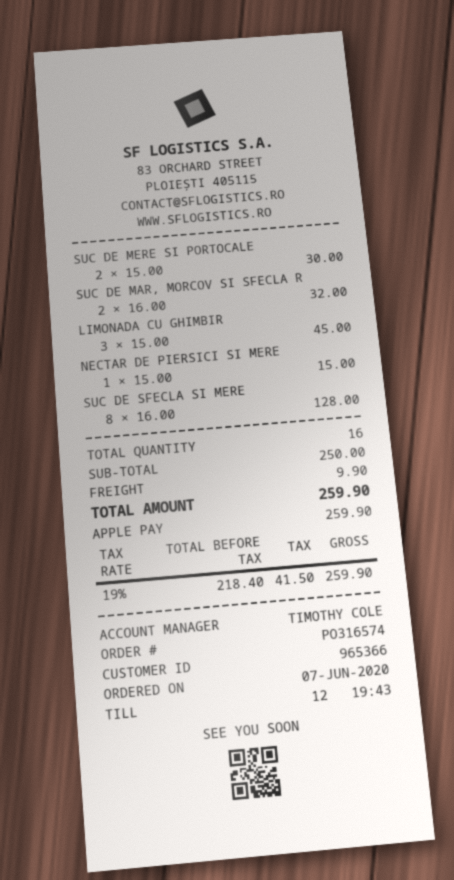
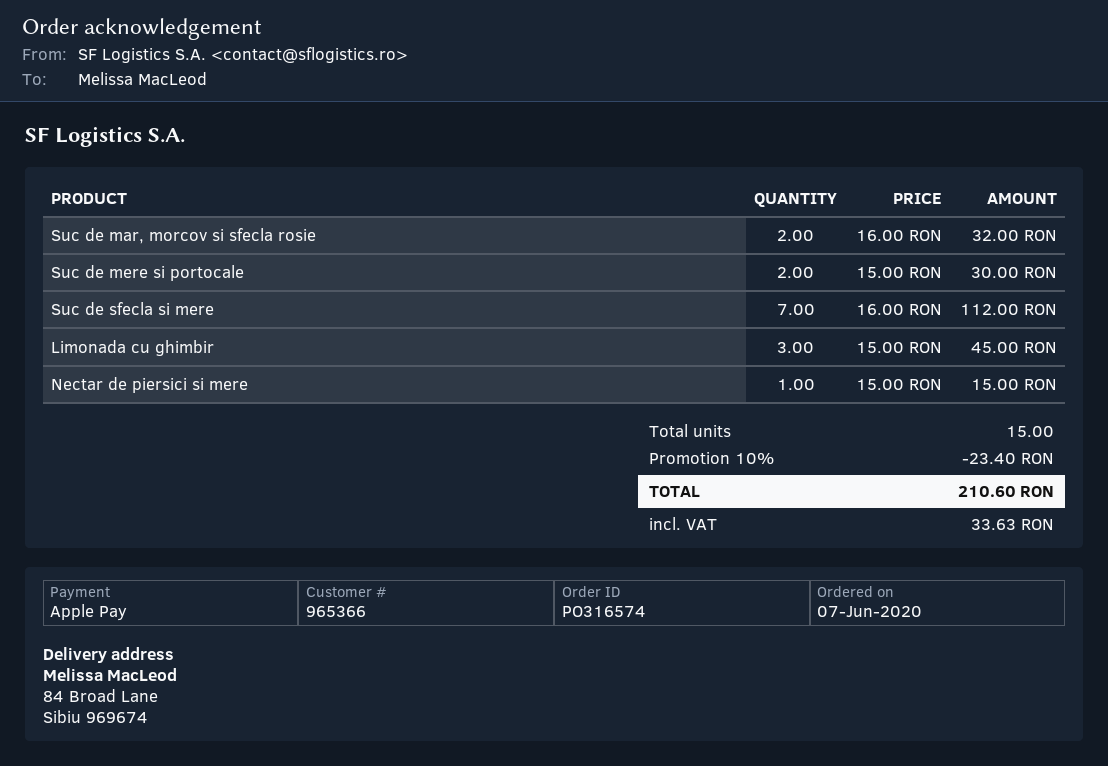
SUC DE SFECLA SI MERE: 8 x 16.00 = 128.00 -> 7 x 16.00 = 112.00
total quantity: 16 -> 15
discount: none -> 10% = 23.40
shipping: 9.90 -> none
tax: 41.50 -> 33.63
total: 259.90 -> 210.60

